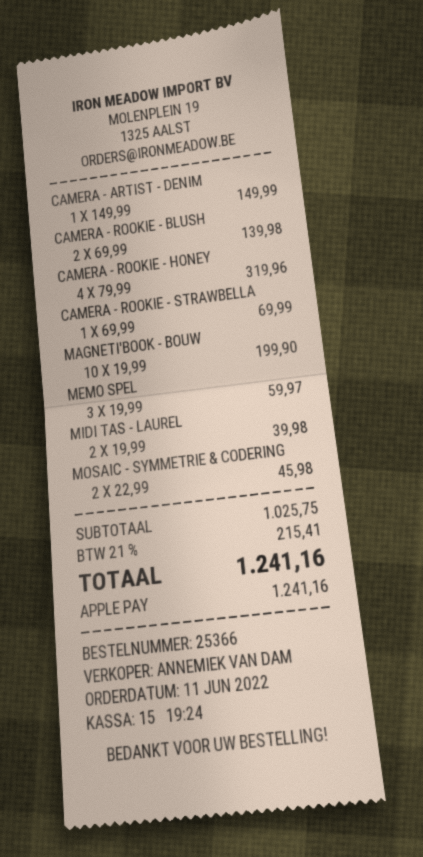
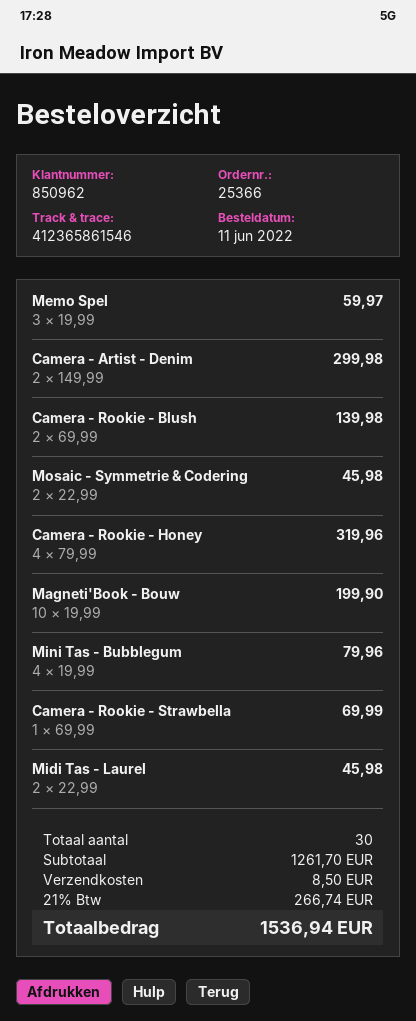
CAMERA - ARTIST - DENIM: 1 x 149.99 = 149.99 -> 2 x 149.99 = 299.98
MIDI TAS - LAUREL: 2 x 19.99 = 39.98 -> 2 x 22.99 = 45.98
Mini Tas - Bubblegum: none -> 4 x 19.99 = 79.96
subtotal: 1025.75 -> 1261.70
shipping: none -> 8.50
tax: 21% = 215.41 -> 21% = 266.74
total: 1241.16 -> 1536.94

